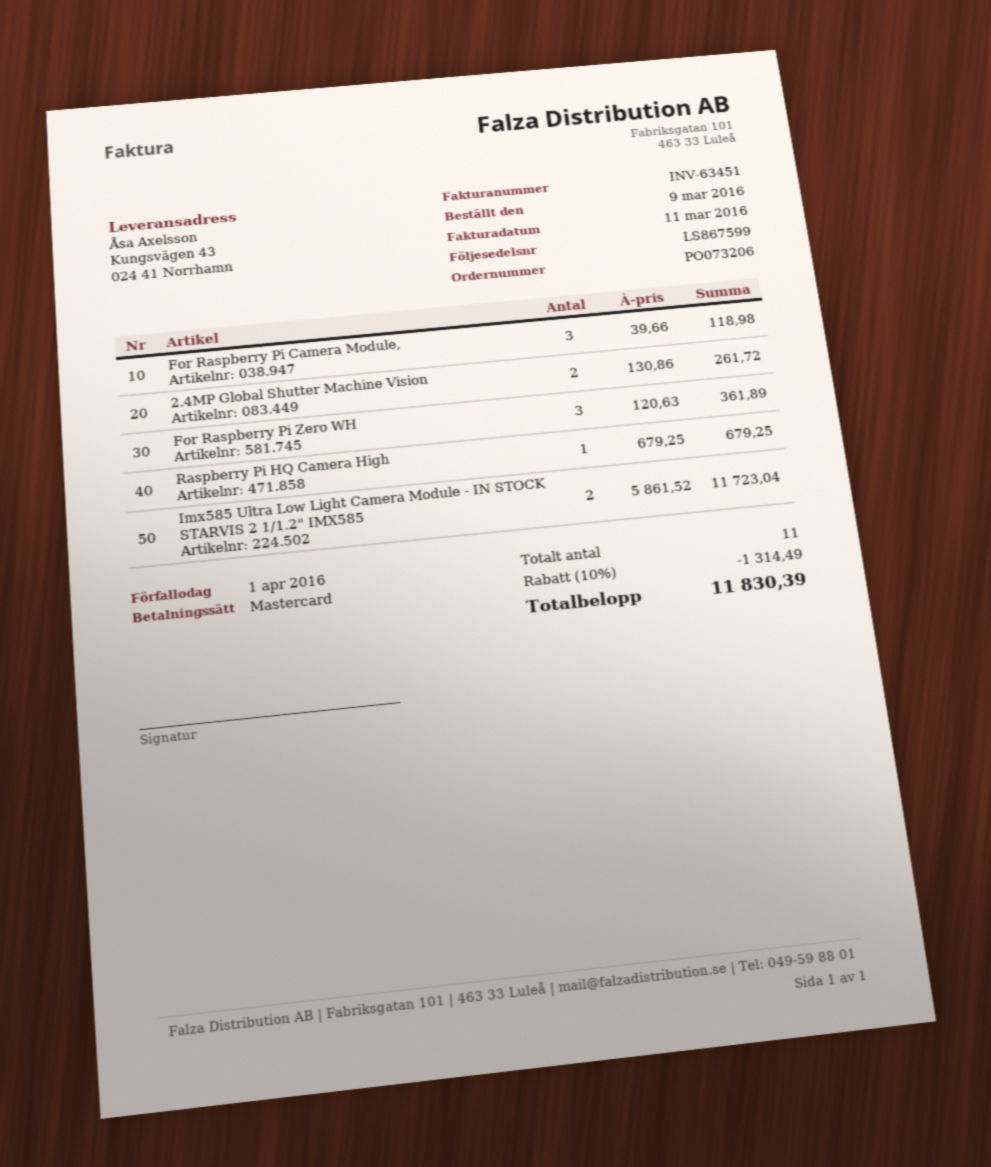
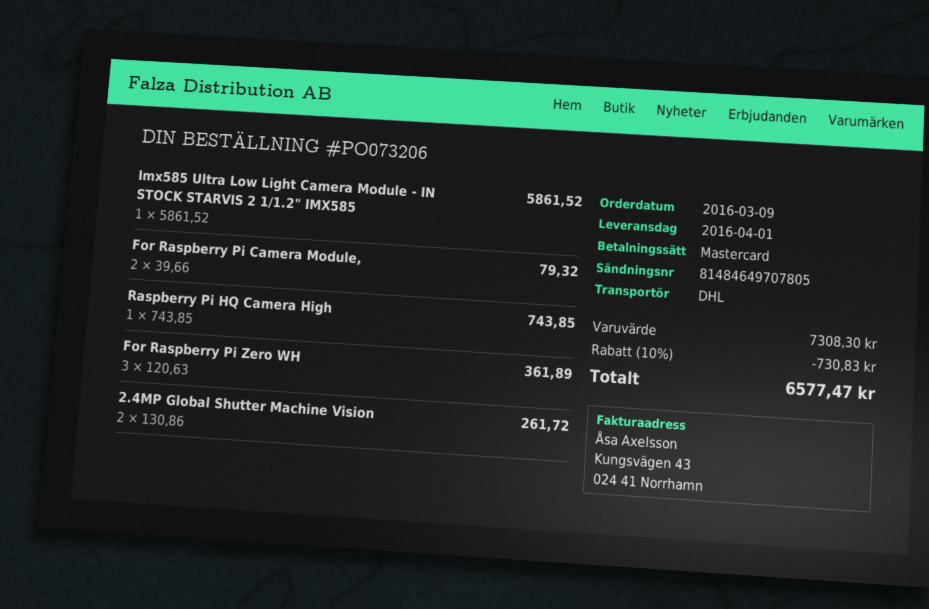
For Raspberry Pi Camera Module,: 3 x 39.66 = 118.98 -> 2 x 39.66 = 79.32
Raspberry Pi HQ Camera High: 1 x 679.25 = 679.25 -> 1 x 743.85 = 743.85
Imx585 Ultra Low Light Camera Module - IN STOCK STARVIS 2 1/1.2" IMX585: 2 x 5861.52 = 11723.04 -> 1 x 5861.52 = 5861.52
discount: 10% = 1314.49 -> 10% = 730.83
total: 11830.39 -> 6577.47

